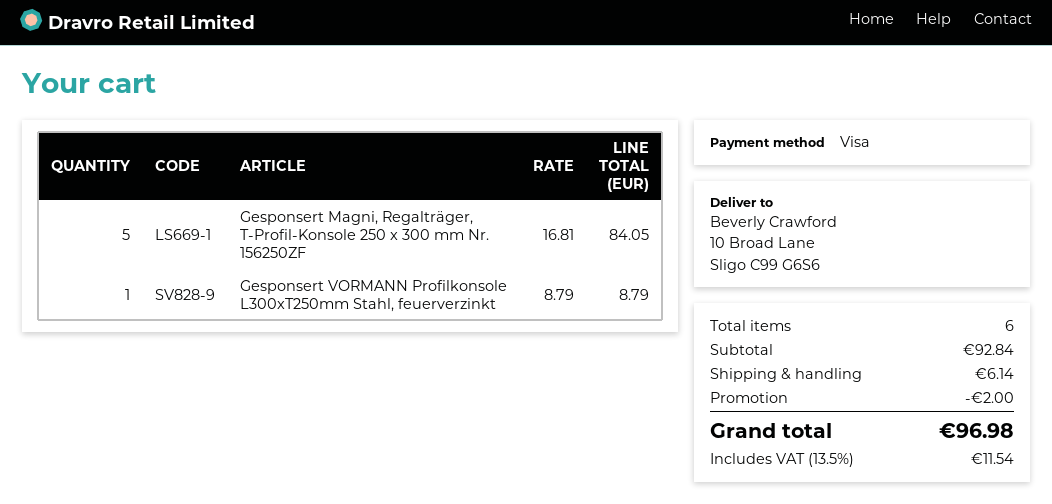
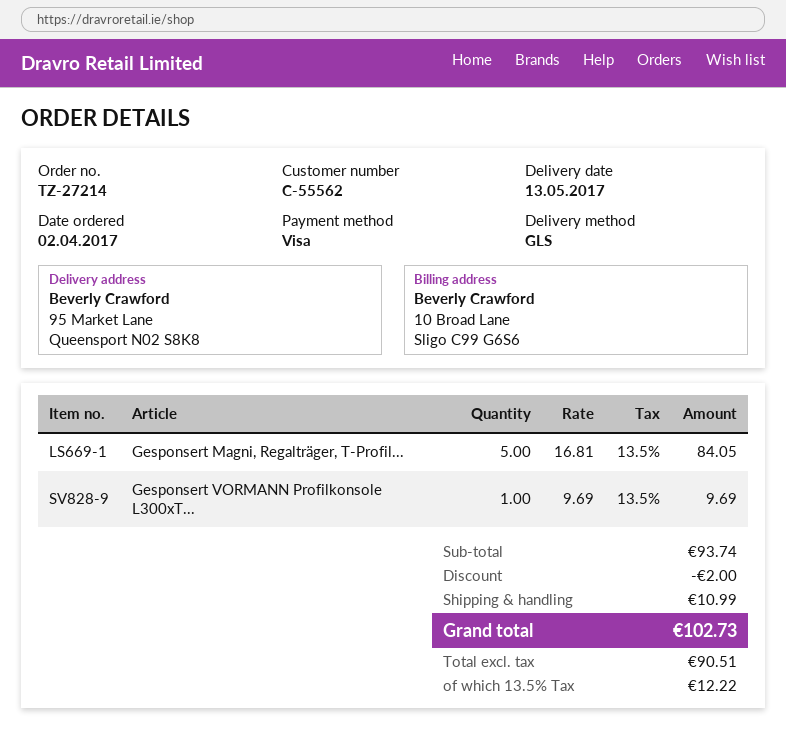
ship to: 10 Broad Lane, Sligo C99 G6S6 -> 95 Market Lane, Queensport N02 S8K8
Gesponsert VORMANN Profilkonsole L300xT250mm Stahl, feuerverzinkt: 1 x 8.79 = 8.79 -> 1 x 9.69 = 9.69
subtotal: 92.84 -> 93.74
shipping: 6.14 -> 10.99
tax: 13.5% = 11.54 -> 13.5% = 12.22
total: 96.98 -> 102.73

